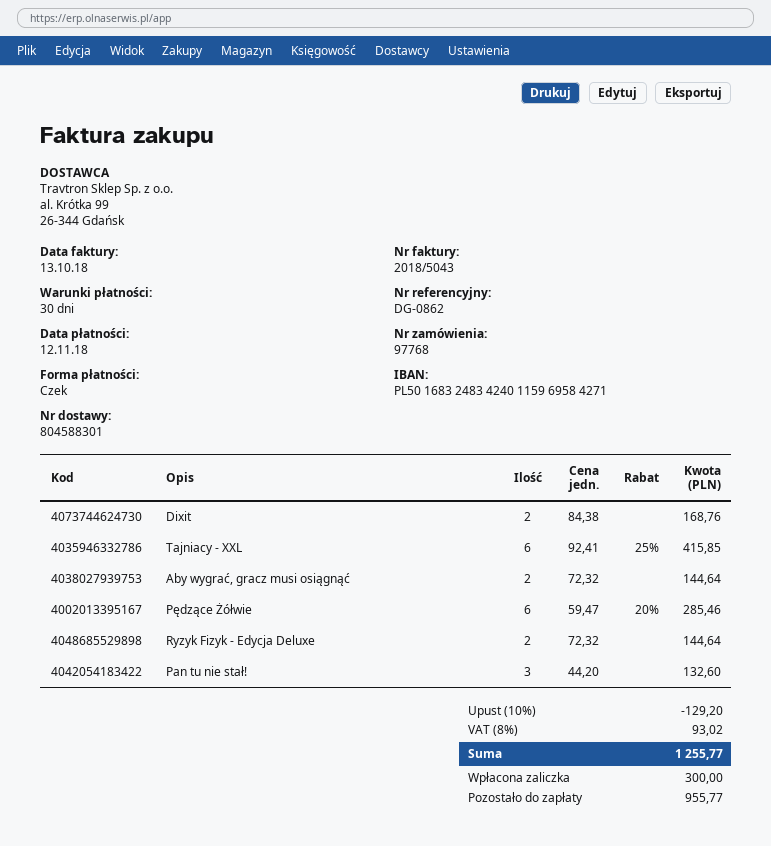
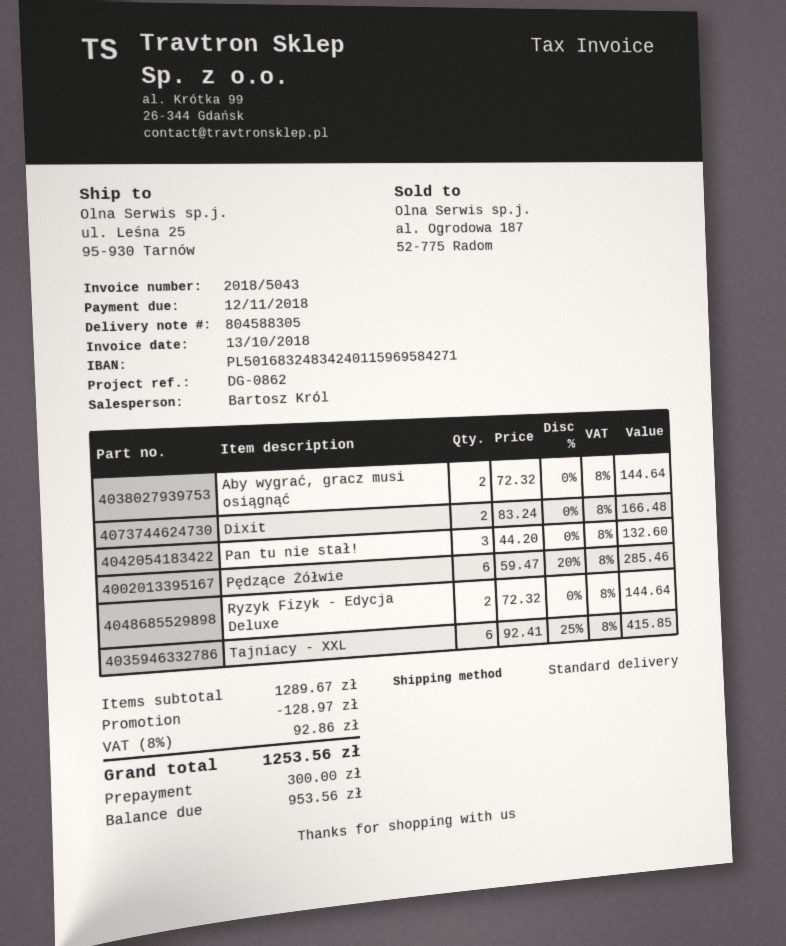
delivery note number: 804588301 -> 804588305
Dixit: 2 x 84.38 = 168.76 -> 2 x 83.24 = 166.48
discount: 129.20 -> 128.97
tax: 8% = 93.02 -> 8% = 92.86
total: 1255.77 -> 1253.56
balance: 955.77 -> 953.56

